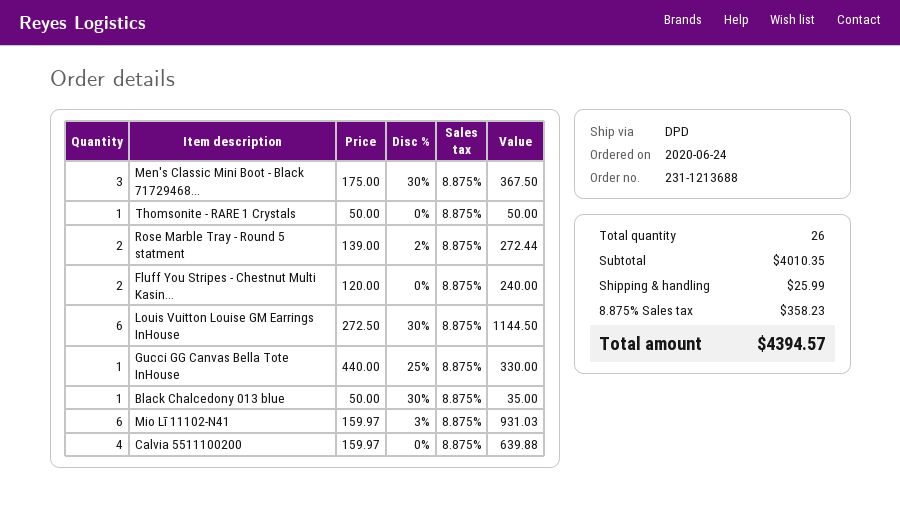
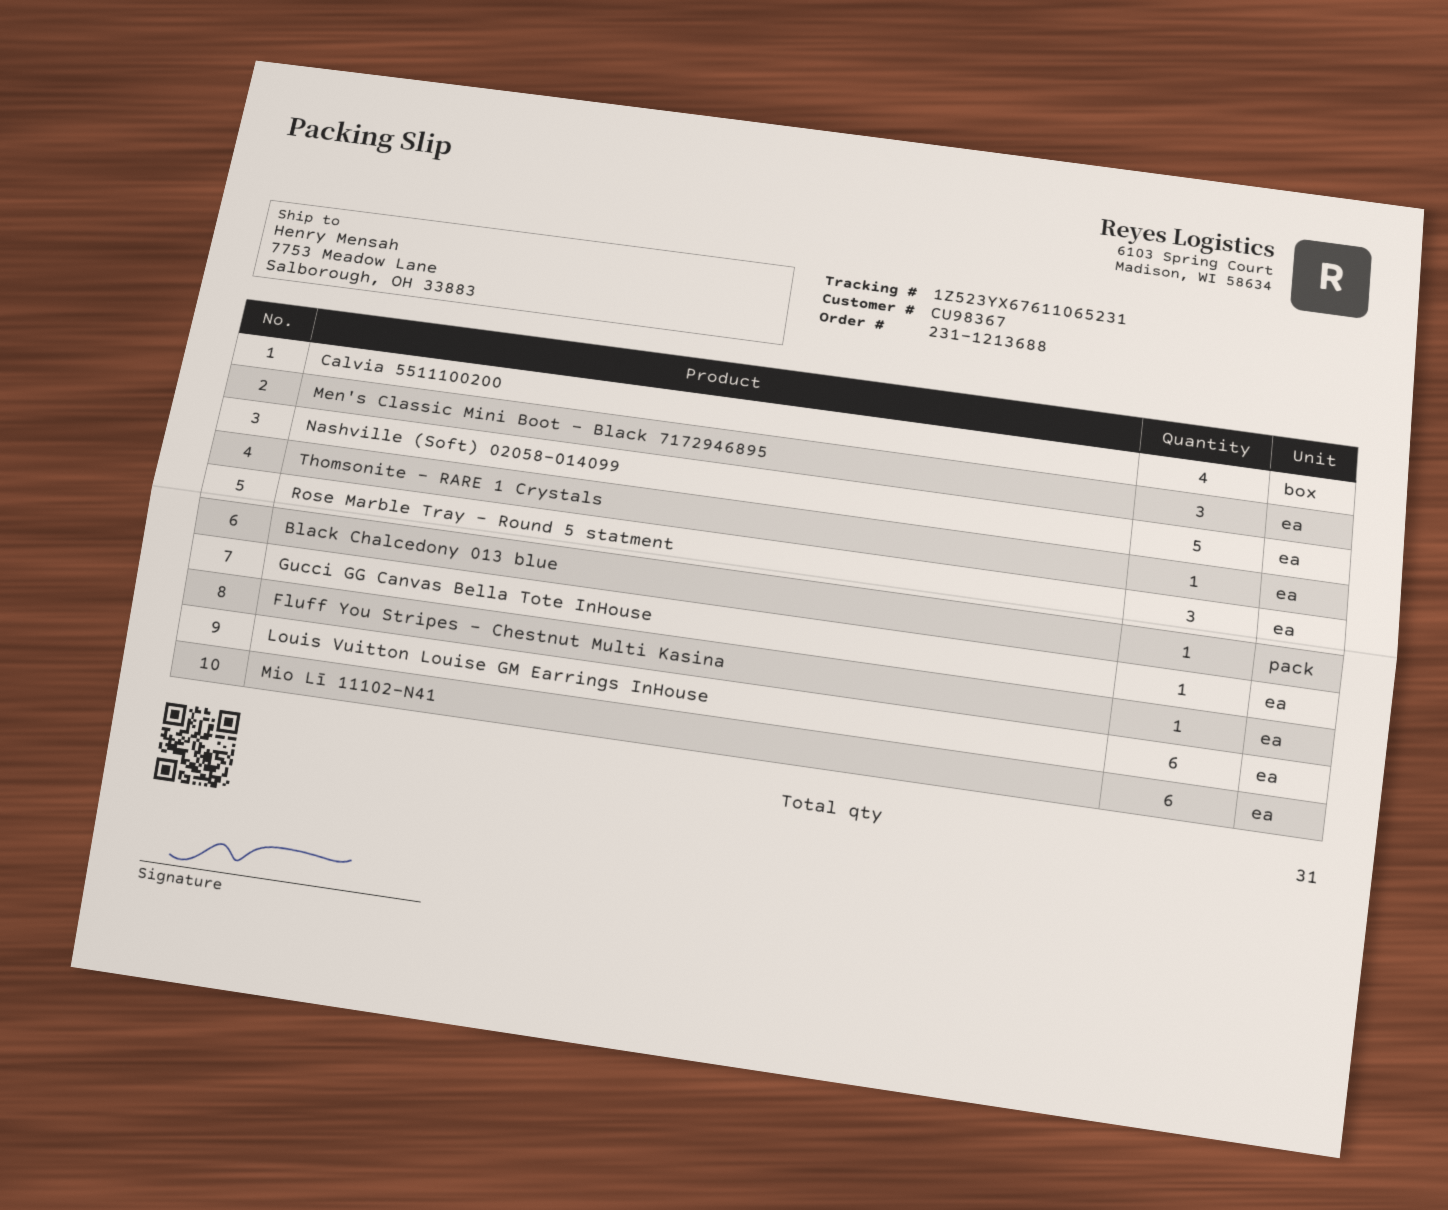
Rose Marble Tray - Round 5 statment: 2 -> 3
Fluff You Stripes - Chestnut Multi Kasin...: 2 -> 1
Nashville (Soft) 02058-014099: none -> 5
total quantity: 26 -> 31

